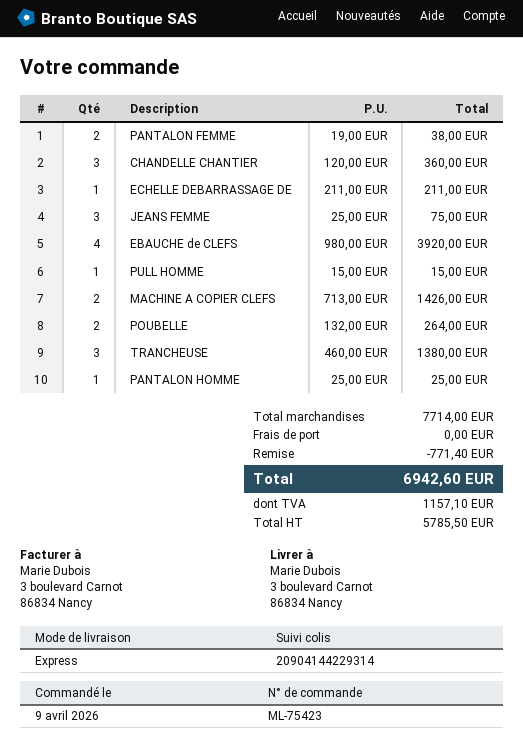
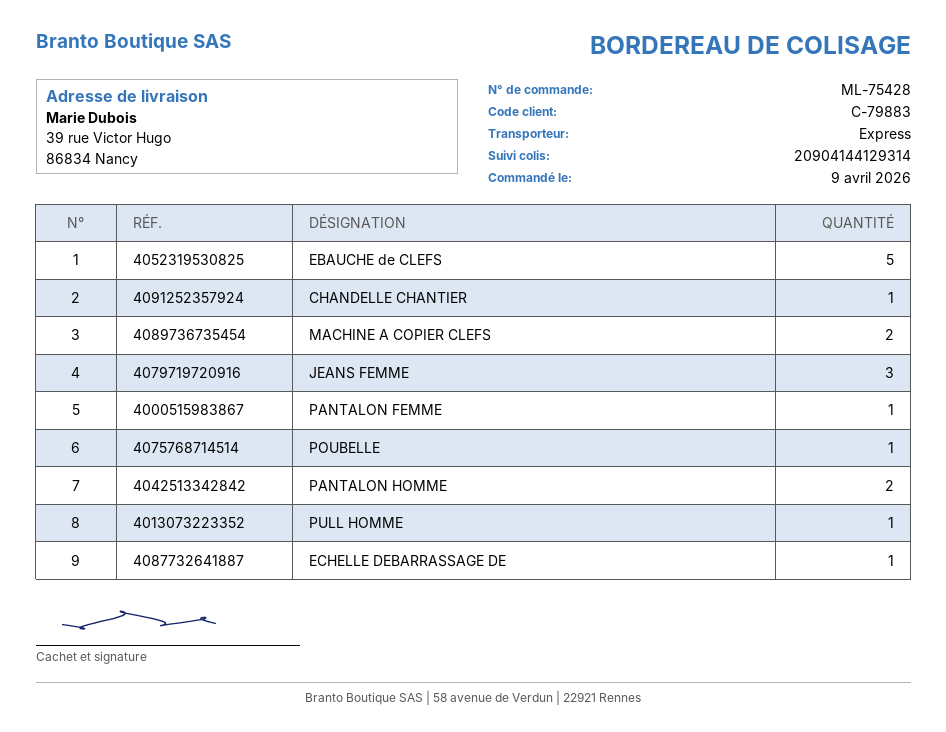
order number: ML-75423 -> ML-75428
tracking number: 20904144229314 -> 20904144129314
ship to: 3 boulevard Carnot, 86834 Nancy -> 39 rue Victor Hugo, 86834 Nancy
PANTALON FEMME: 2 -> 1
CHANDELLE CHANTIER: 3 -> 1
EBAUCHE de CLEFS: 4 -> 5
POUBELLE: 2 -> 1
TRANCHEUSE: 3 -> none
PANTALON HOMME: 1 -> 2

